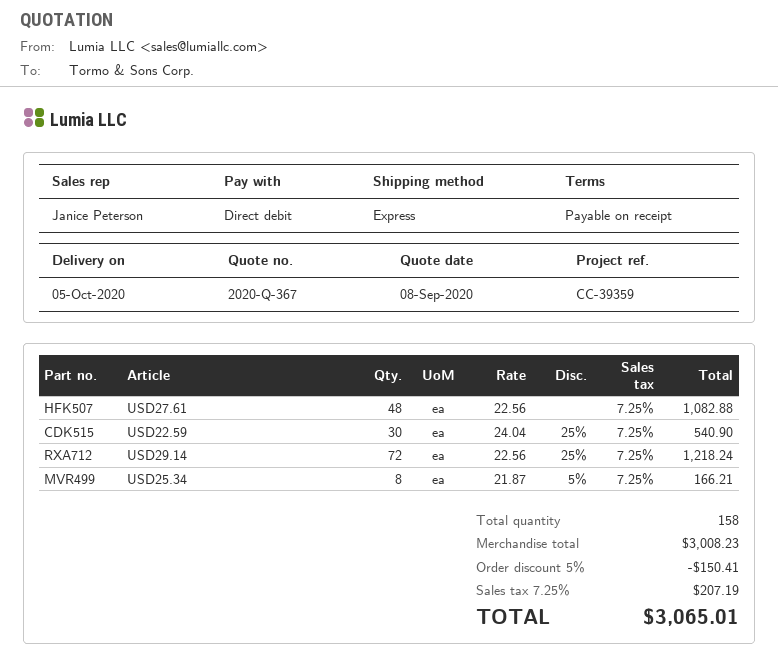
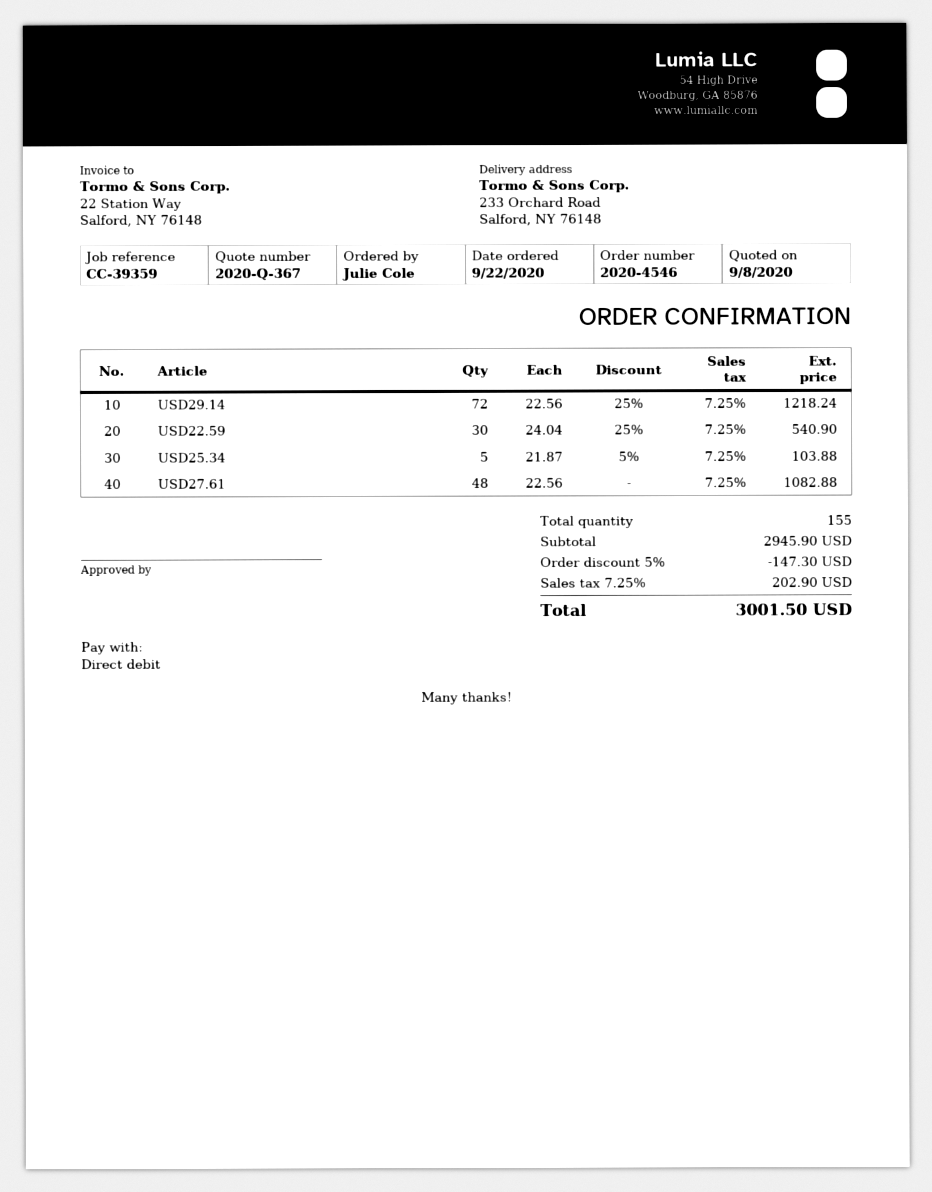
USD25.34: 8 x 21.87 - 5% = 166.21 -> 5 x 21.87 - 5% = 103.88
total quantity: 158 -> 155
subtotal: 3008.23 -> 2945.90
discount: 5% = 150.41 -> 5% = 147.30
tax: 7.25% = 207.19 -> 7.25% = 202.90
total: 3065.01 -> 3001.50

